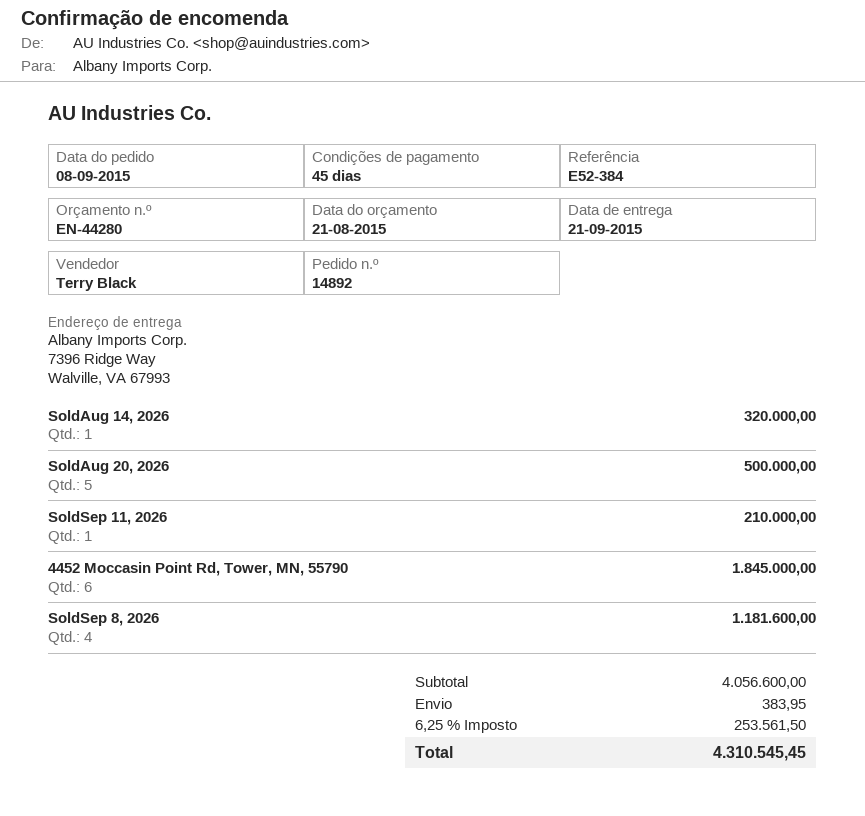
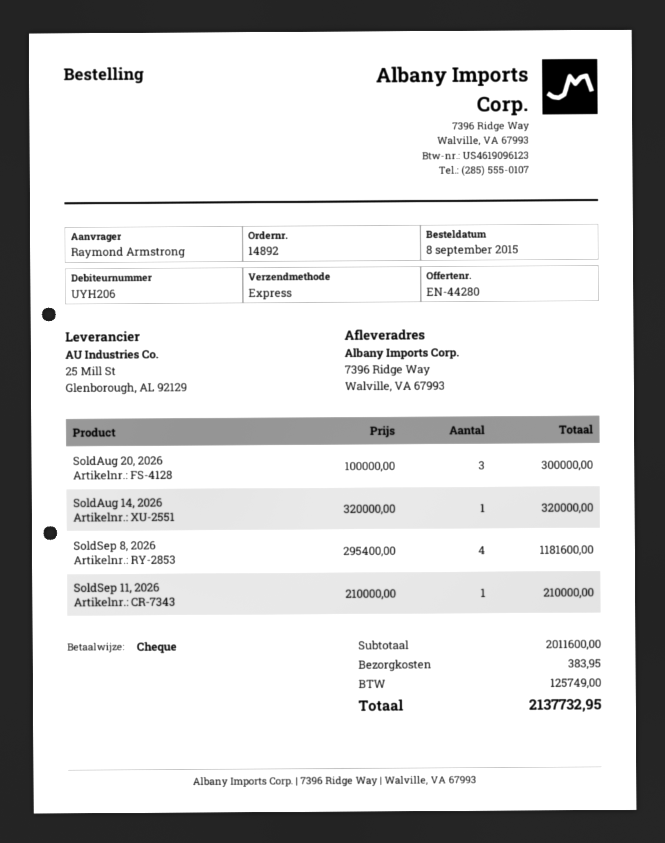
SoldAug 20, 2026: 5 for 500000.00 -> 3 for 300000.00
4452 Moccasin Point Rd, Tower, MN, 55790: 6 for 1845000.00 -> none
subtotal: 4056600.00 -> 2011600.00
tax: 253561.50 -> 125749.00
total: 4310545.45 -> 2137732.95

